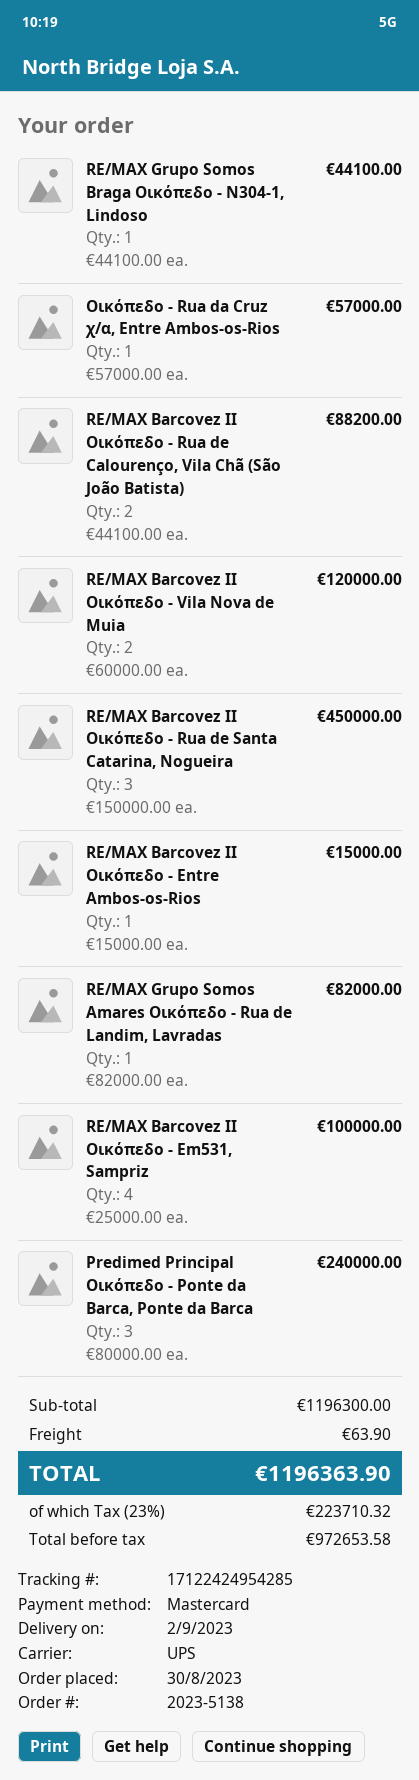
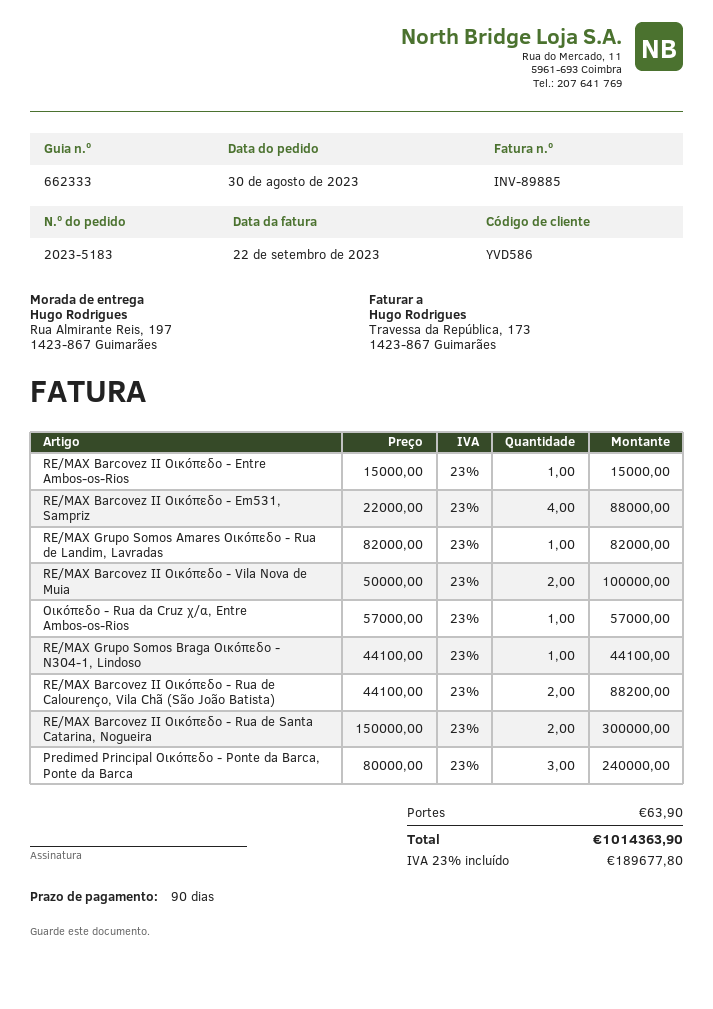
order number: 2023-5138 -> 2023-5183
RE/MAX Barcovez II Οικόπεδο - Vila Nova de Muia: 2 x 60000.00 = 120000.00 -> 2 x 50000.00 = 100000.00
RE/MAX Barcovez II Οικόπεδο - Rua de Santa Catarina, Nogueira: 3 x 150000.00 = 450000.00 -> 2 x 150000.00 = 300000.00
RE/MAX Barcovez II Οικόπεδο - Em531, Sampriz: 4 x 25000.00 = 100000.00 -> 4 x 22000.00 = 88000.00
tax: 23% = 223710.32 -> 23% = 189677.80
total: 1196363.90 -> 1014363.90

